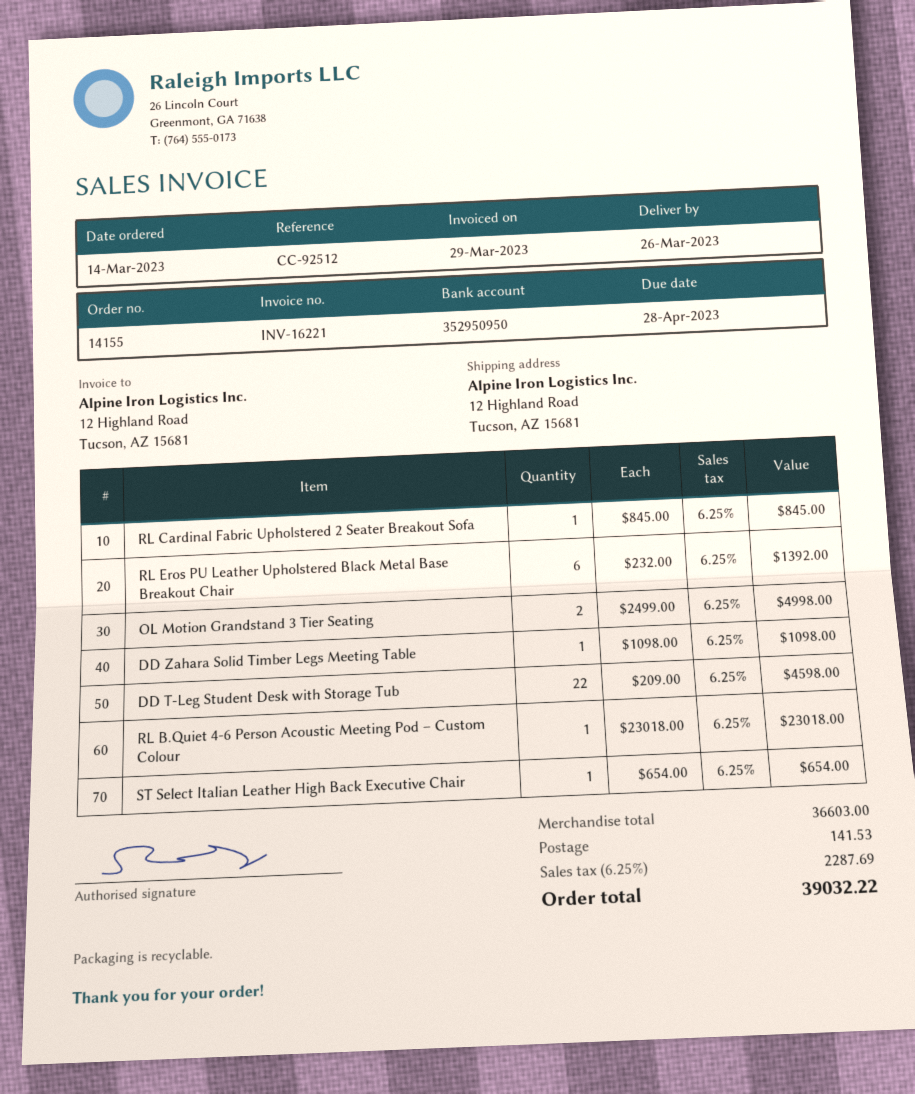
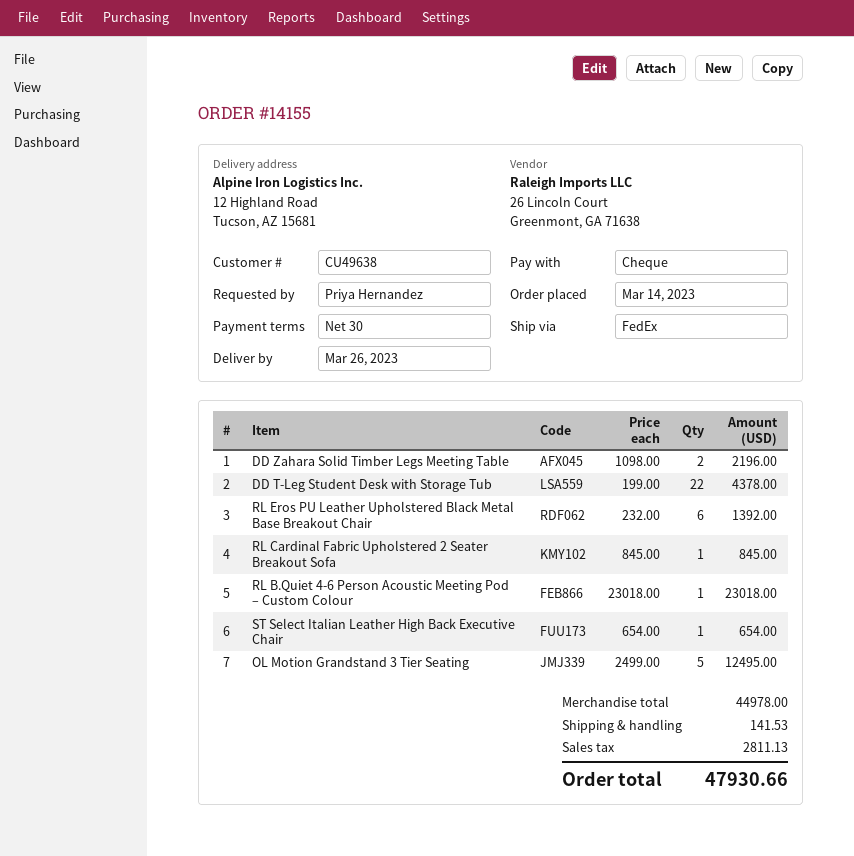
OL Motion Grandstand 3 Tier Seating: 2 x 2499.00 = 4998.00 -> 5 x 2499.00 = 12495.00
DD Zahara Solid Timber Legs Meeting Table: 1 x 1098.00 = 1098.00 -> 2 x 1098.00 = 2196.00
DD T-Leg Student Desk with Storage Tub: 22 x 209.00 = 4598.00 -> 22 x 199.00 = 4378.00
subtotal: 36603.00 -> 44978.00
tax: 2287.69 -> 2811.13
total: 39032.22 -> 47930.66

